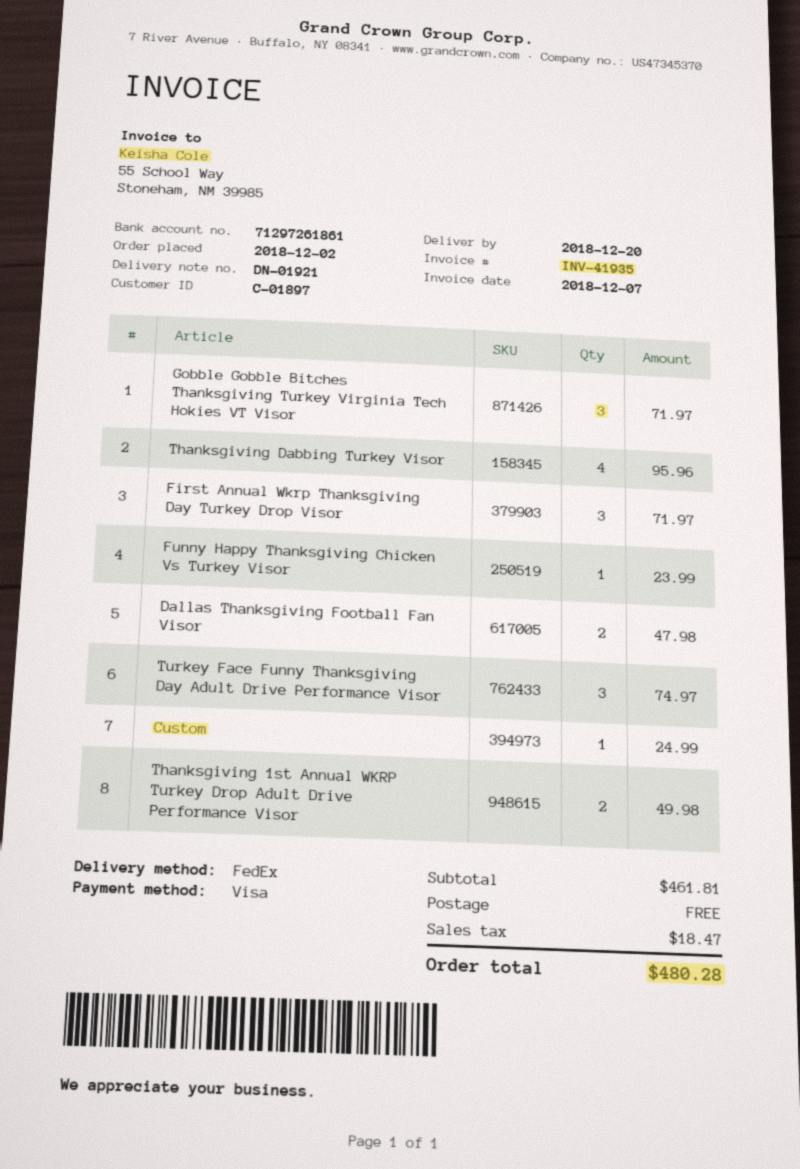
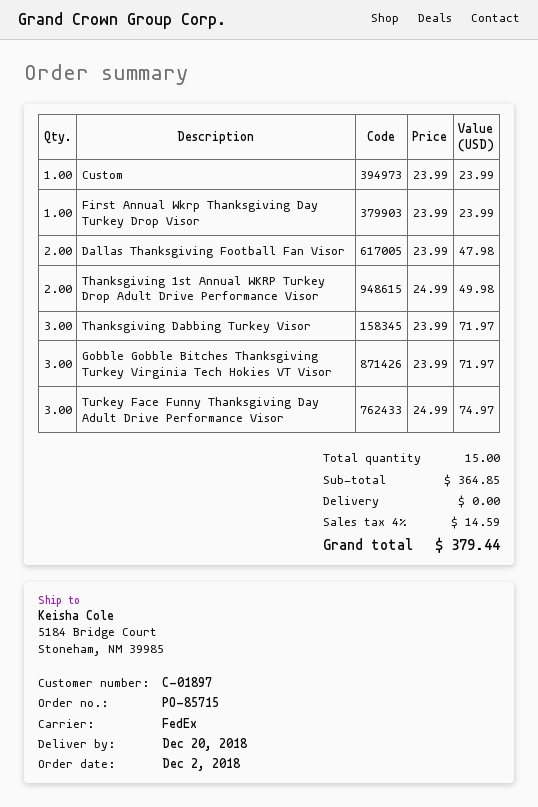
Thanksgiving Dabbing Turkey Visor: 4 for 95.96 -> 3 for 71.97
First Annual Wkrp Thanksgiving Day Turkey Drop Visor: 3 for 71.97 -> 1 for 23.99
Funny Happy Thanksgiving Chicken Vs Turkey Visor: 1 for 23.99 -> none
Custom: 1 for 24.99 -> 1 for 23.99
subtotal: 461.81 -> 364.85
tax: 18.47 -> 14.59
total: 480.28 -> 379.44

